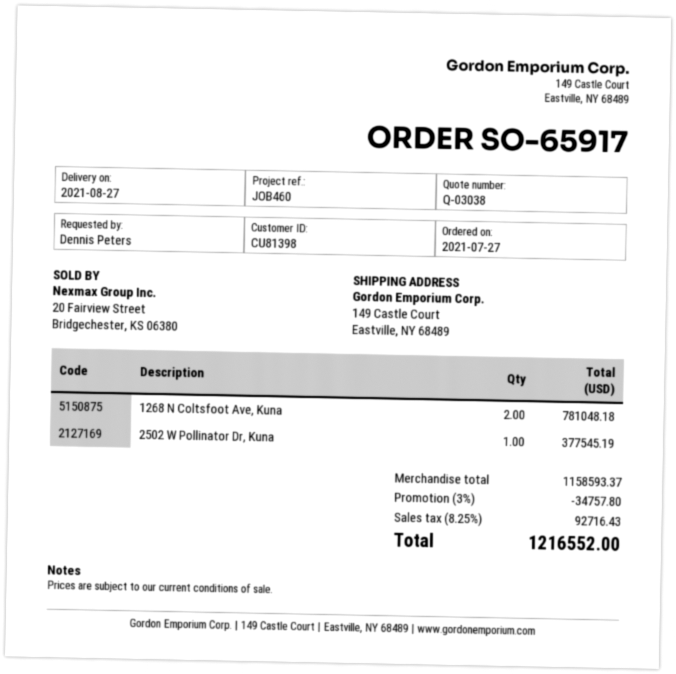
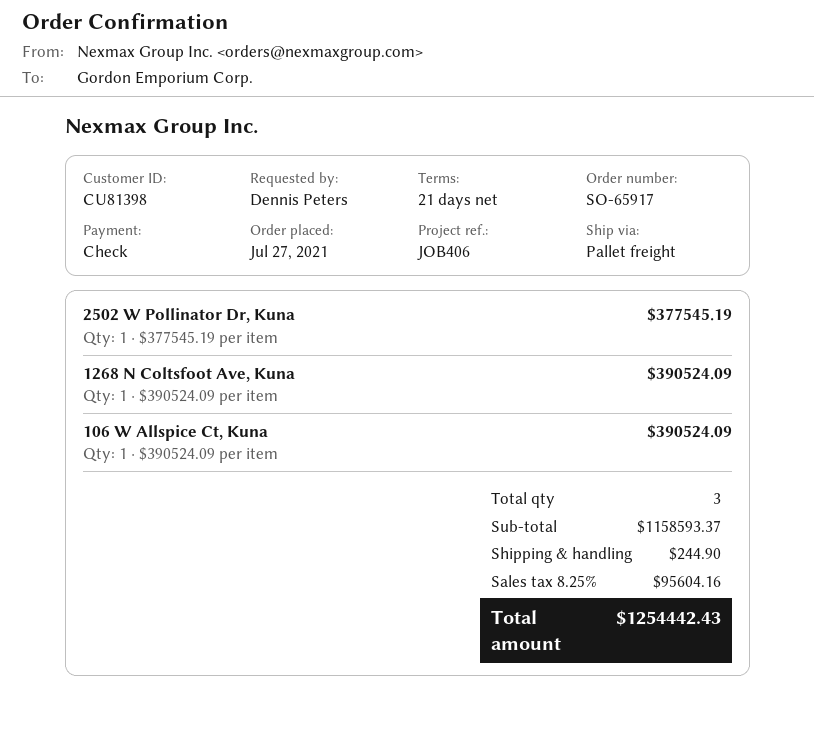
reference: JOB460 -> JOB406
1268 N Coltsfoot Ave, Kuna: 2 for 781048.18 -> 1 for 390524.09
106 W Allspice Ct, Kuna: none -> 1 for 390524.09
discount: 3% = 34757.80 -> none
shipping: none -> 244.90
tax: 8.25% = 92716.43 -> 8.25% = 95604.16
total: 1216552.00 -> 1254442.43

